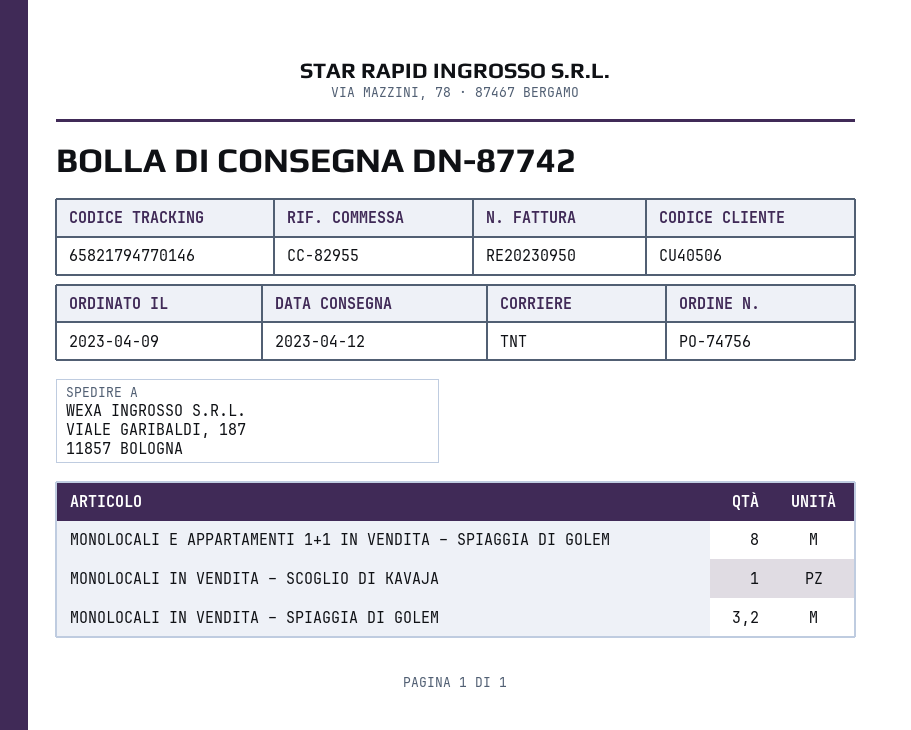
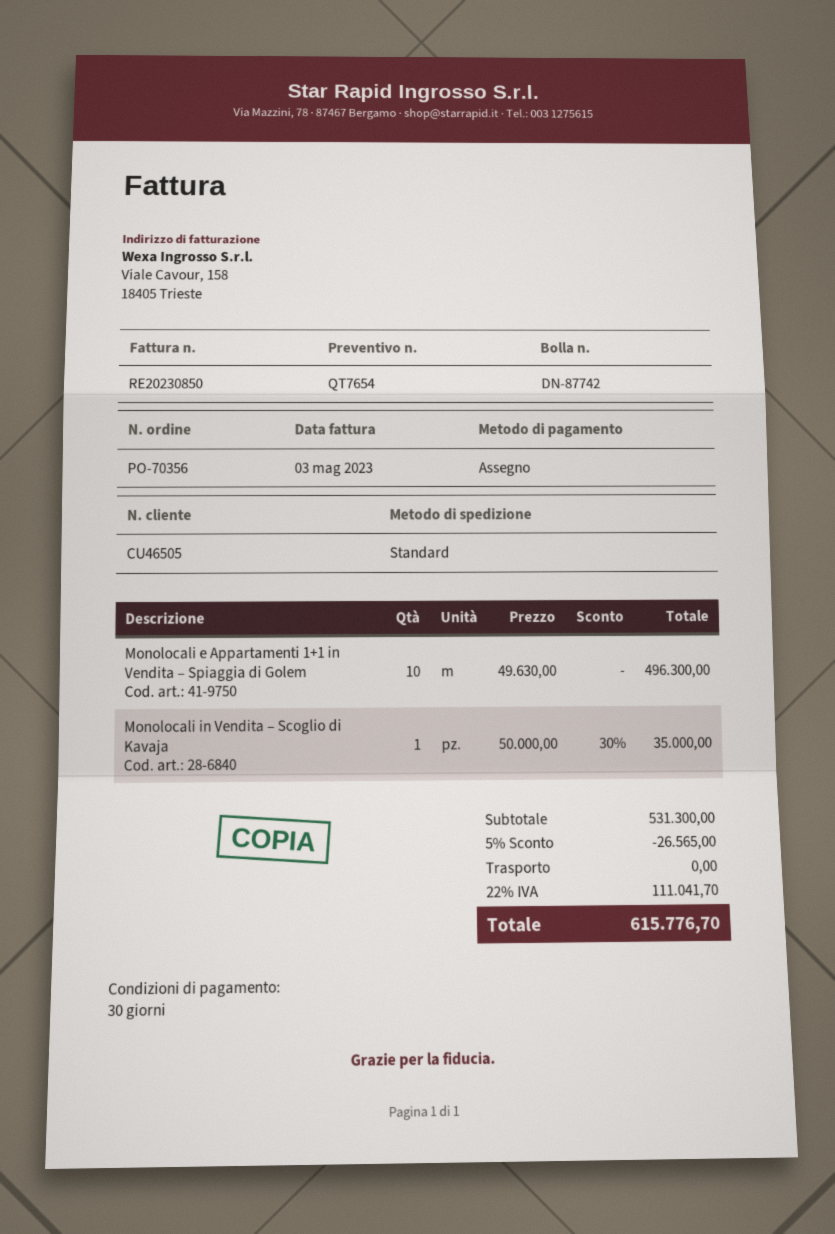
order number: PO-74756 -> PO-70356
invoice number: RE20230950 -> RE20230850
customer number: CU40506 -> CU46505
shipping method: TNT -> standard
MONOLOCALI E APPARTAMENTI 1+1 IN VENDITA – SPIAGGIA DI GOLEM: 8 -> 10
MONOLOCALI IN VENDITA – SPIAGGIA DI GOLEM: 3.2 -> none

